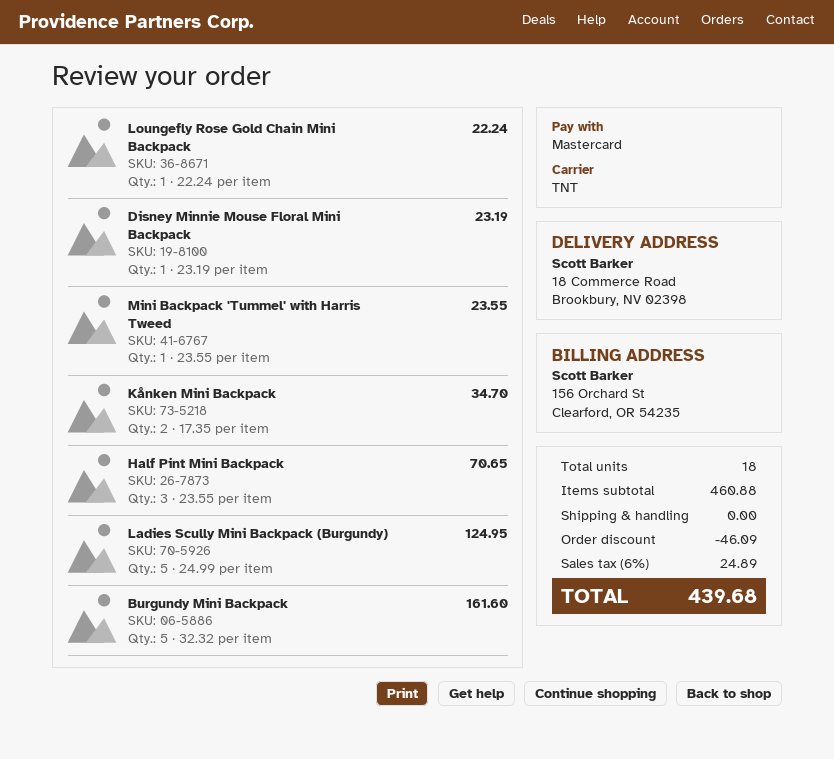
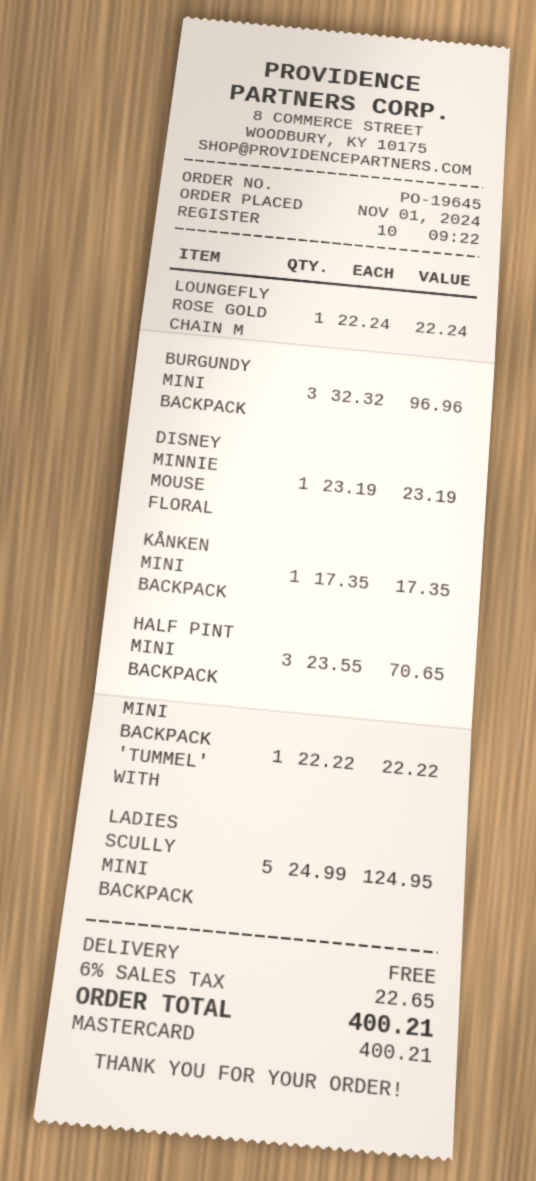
Mini Backpack 'Tummel' with Harris Tweed: 1 x 23.55 = 23.55 -> 1 x 22.22 = 22.22
Kånken Mini Backpack: 2 x 17.35 = 34.70 -> 1 x 17.35 = 17.35
Burgundy Mini Backpack: 5 x 32.32 = 161.60 -> 3 x 32.32 = 96.96
discount: 46.09 -> none
tax: 6% = 24.89 -> 6% = 22.65
total: 439.68 -> 400.21

